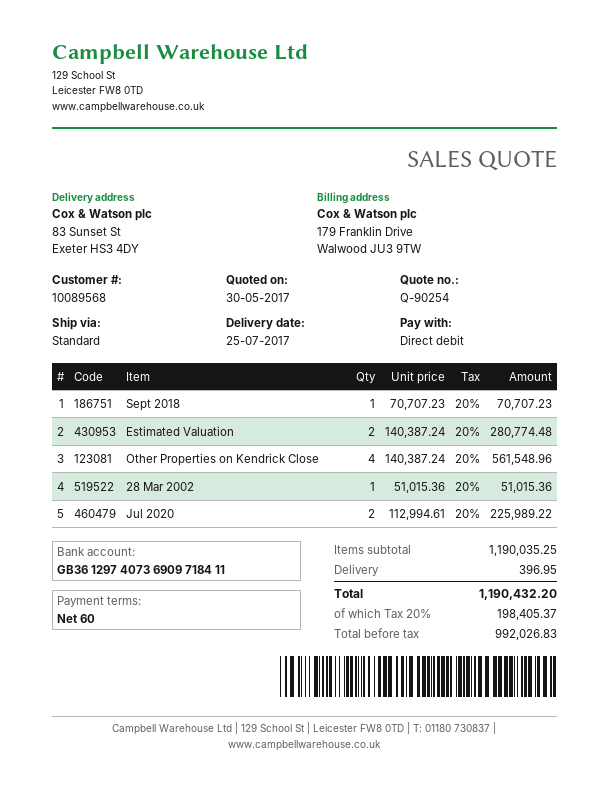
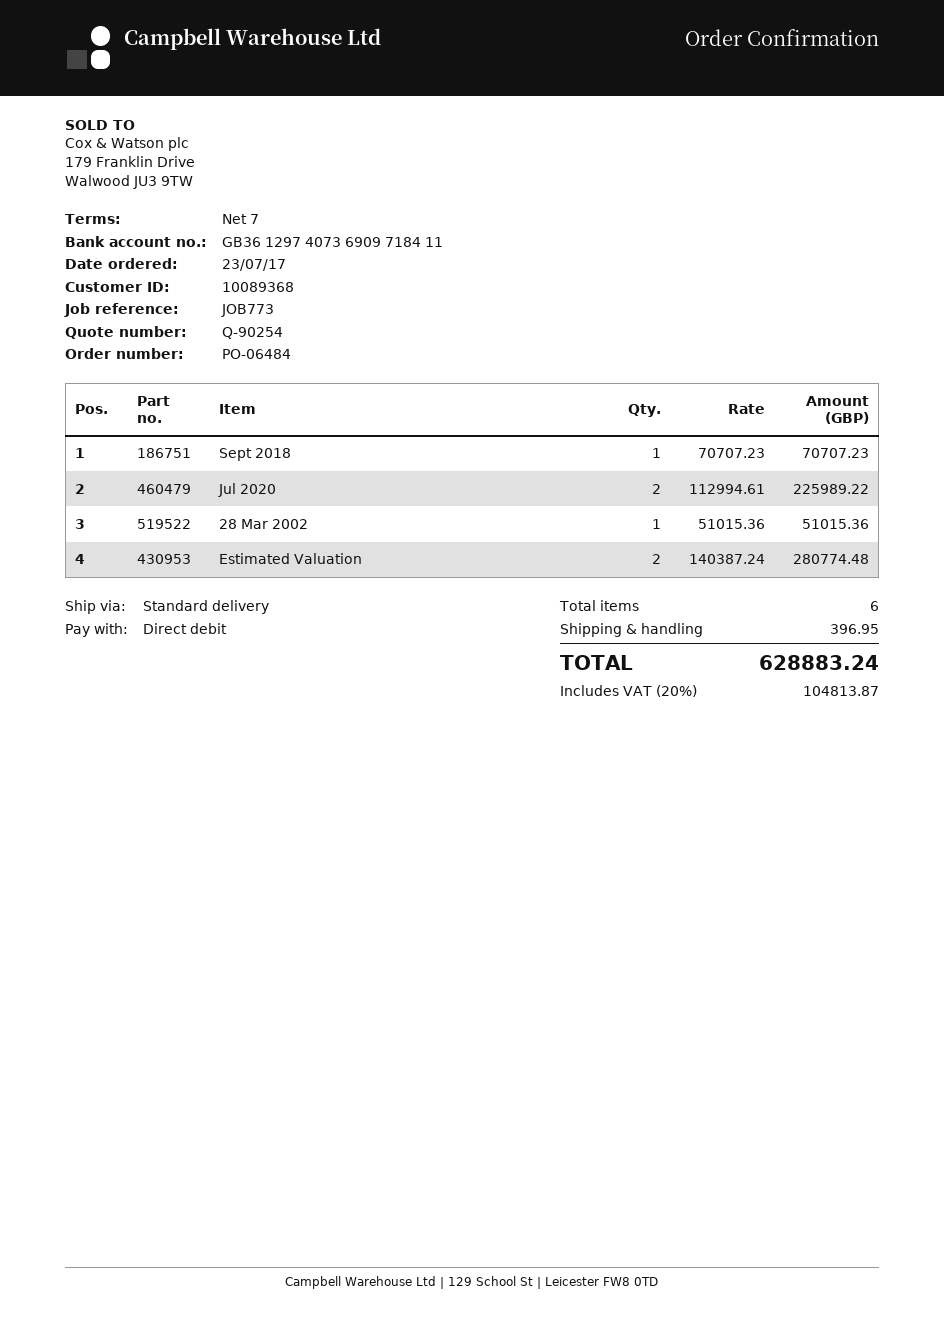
payment terms: 60 days -> 7 days
customer number: 10089568 -> 10089368
Other Properties on Kendrick Close: 4 x 140387.24 = 561548.96 -> none
tax: 20% = 198405.37 -> 20% = 104813.87
total: 1190432.20 -> 628883.24

